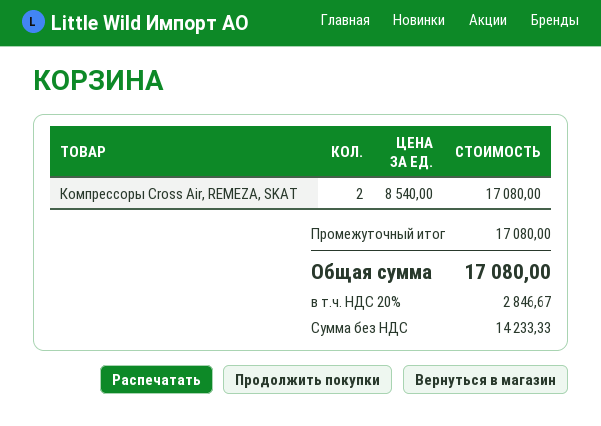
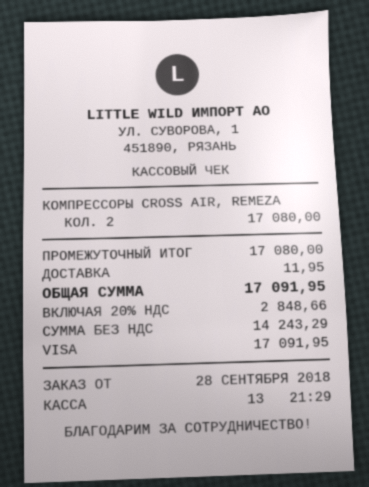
shipping: none -> 11.95
net: 14233.33 -> 14243.29
tax: 20% = 2846.67 -> 20% = 2848.66
total: 17080.00 -> 17091.95

